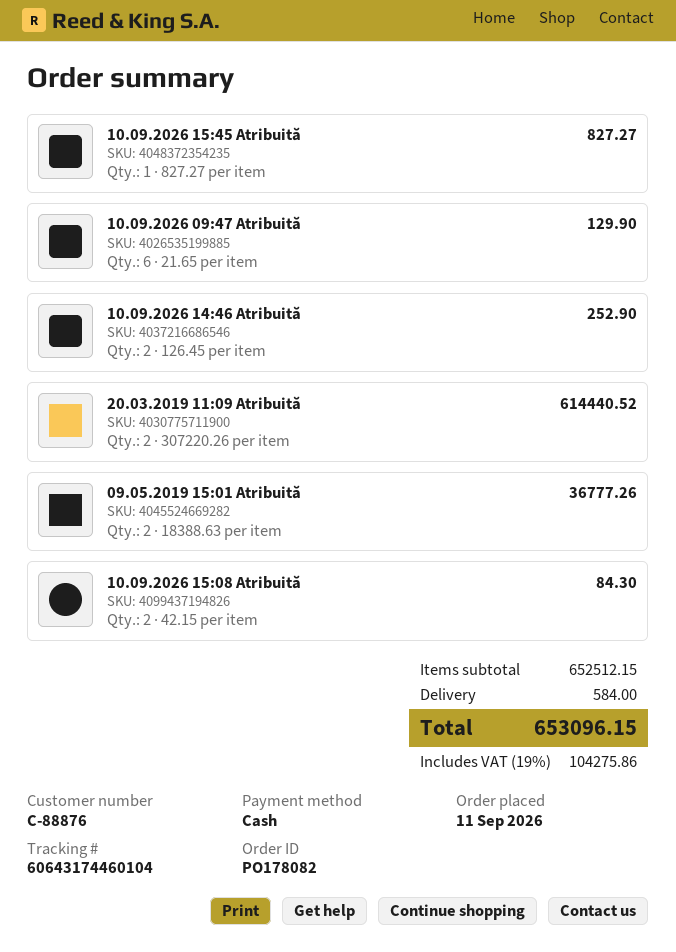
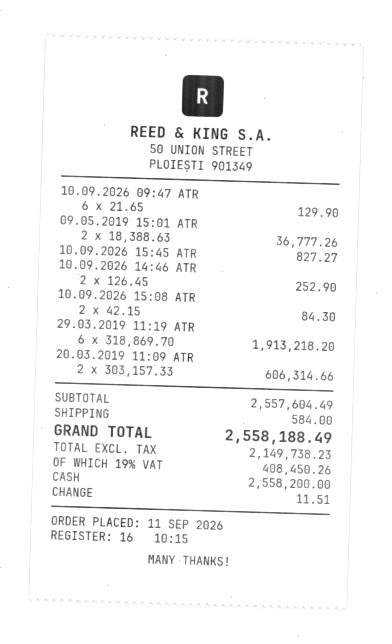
20.03.2019 11:09 Atribuită: 2 x 307220.26 = 614440.52 -> 2 x 303157.33 = 606314.66
29.03.2019 11:19 ATR: none -> 6 x 318869.70 = 1913218.20
subtotal: 652512.15 -> 2557604.49
tax: 19% = 104275.86 -> 19% = 408450.26
total: 653096.15 -> 2558188.49

